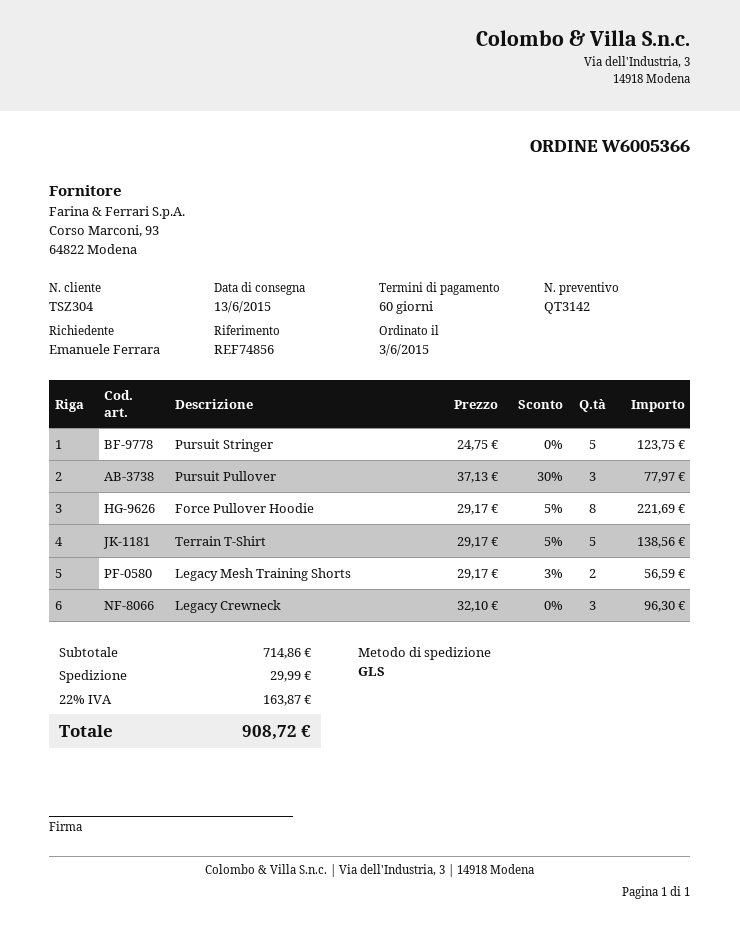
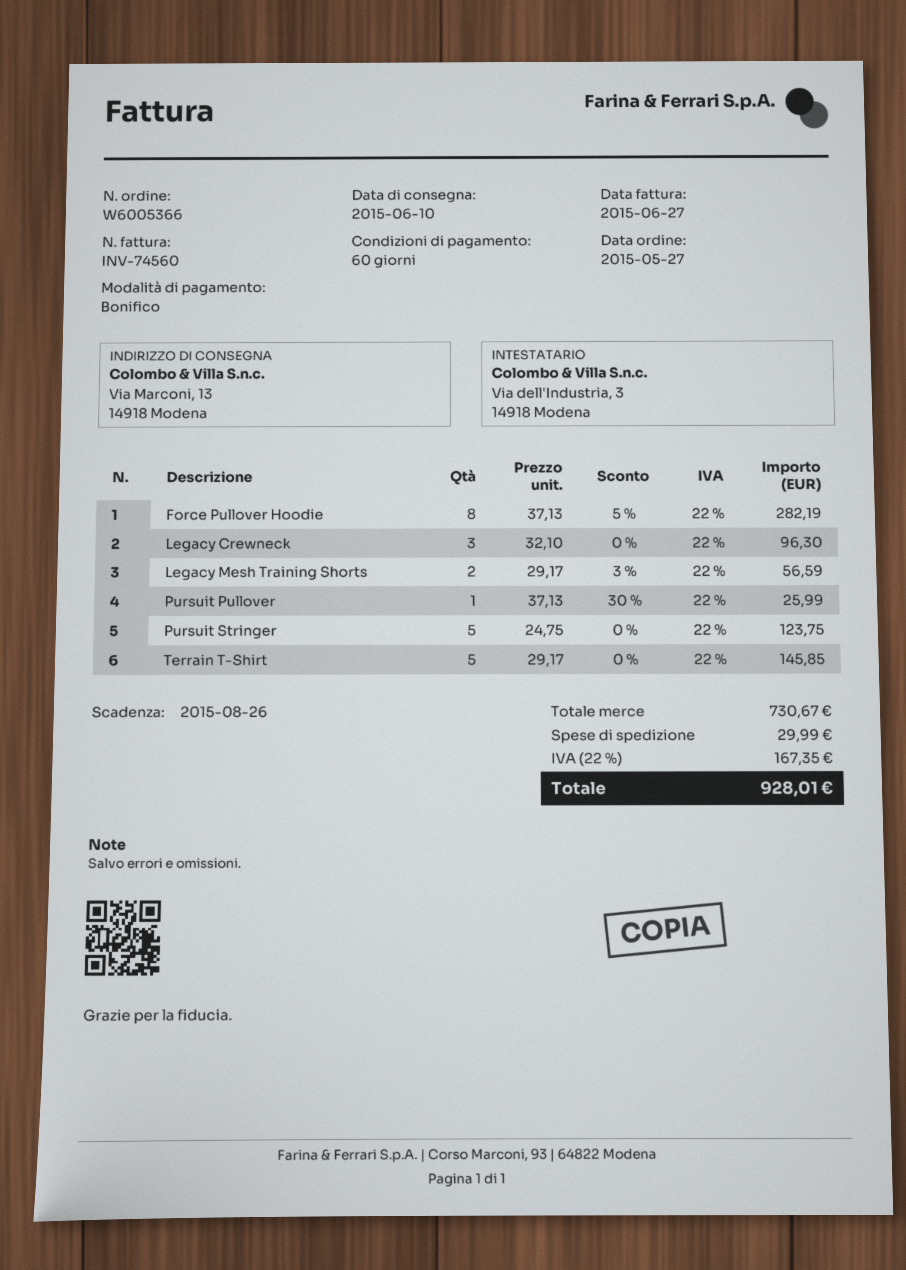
order date: 2015-06-03 -> 2015-05-27
delivery date: 2015-06-13 -> 2015-06-10
Pursuit Pullover: 3 x 37.13 - 30% = 77.97 -> 1 x 37.13 - 30% = 25.99
Force Pullover Hoodie: 8 x 29.17 - 5% = 221.69 -> 8 x 37.13 - 5% = 282.19
Terrain T-Shirt: 5 x 29.17 - 5% = 138.56 -> 5 x 29.17 = 145.85
subtotal: 714.86 -> 730.67
tax: 22% = 163.87 -> 22% = 167.35
total: 908.72 -> 928.01

